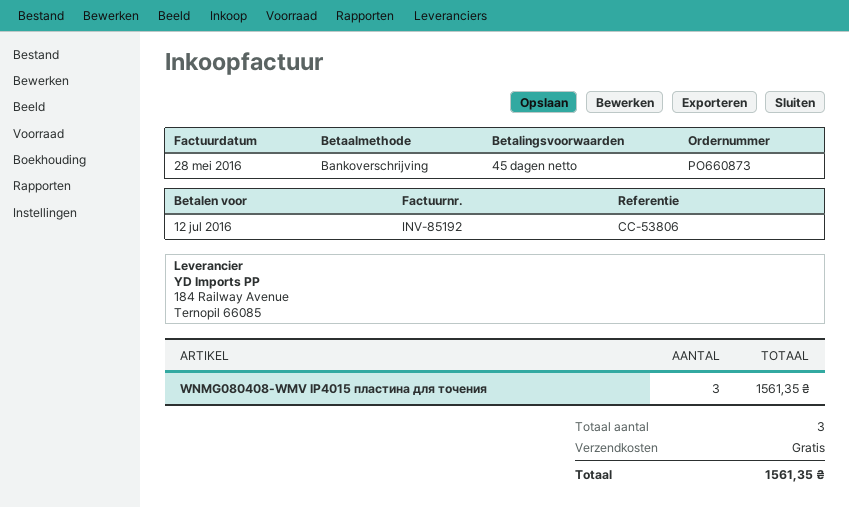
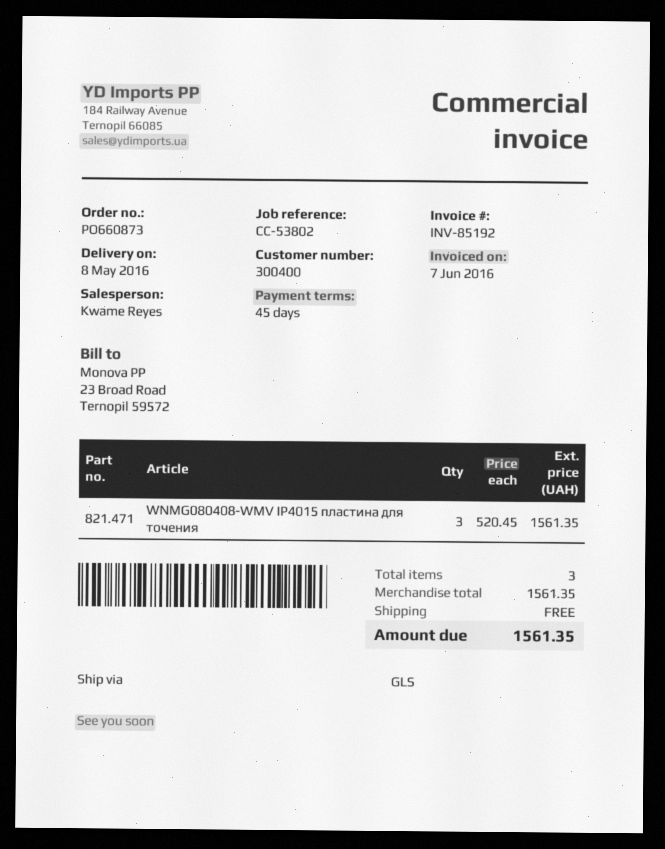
invoice date: 2016-05-28 -> 2016-06-07
reference: CC-53806 -> CC-53802

